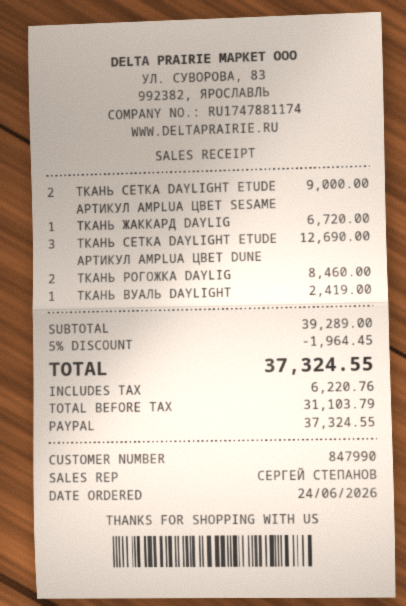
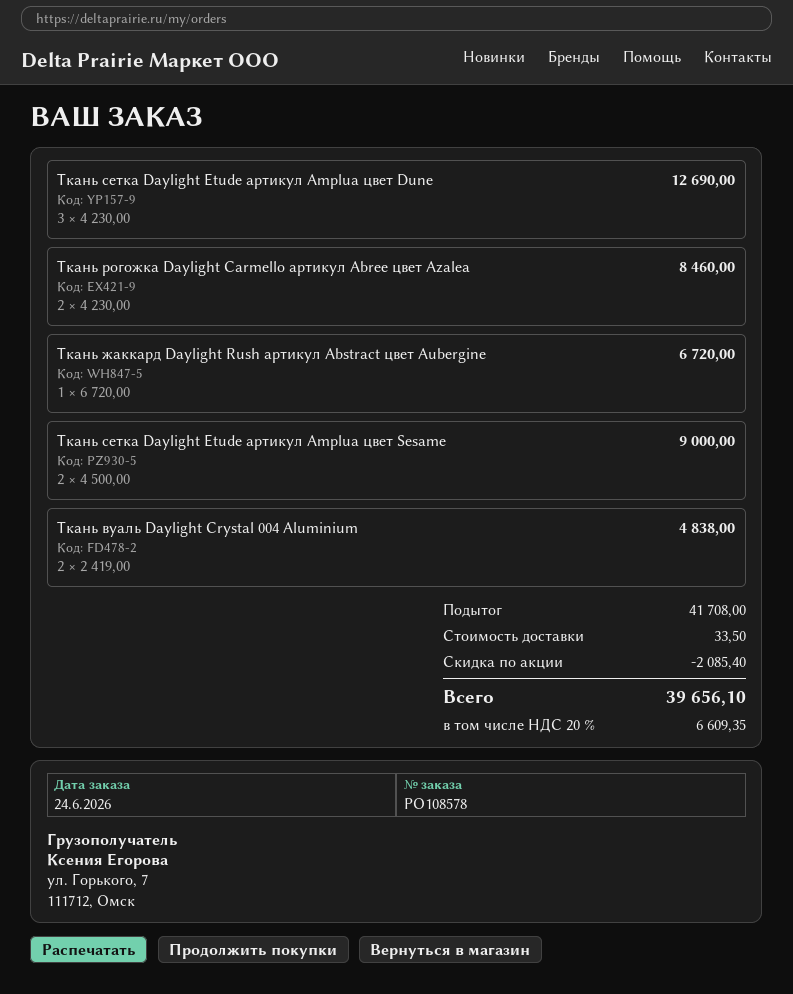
ТКАНЬ ВУАЛЬ DAYLIGHT: 1 for 2419.00 -> 2 for 4838.00
subtotal: 39289.00 -> 41708.00
discount: 1964.45 -> 2085.40
shipping: none -> 33.50
tax: 6220.76 -> 6609.35
total: 37324.55 -> 39656.10

